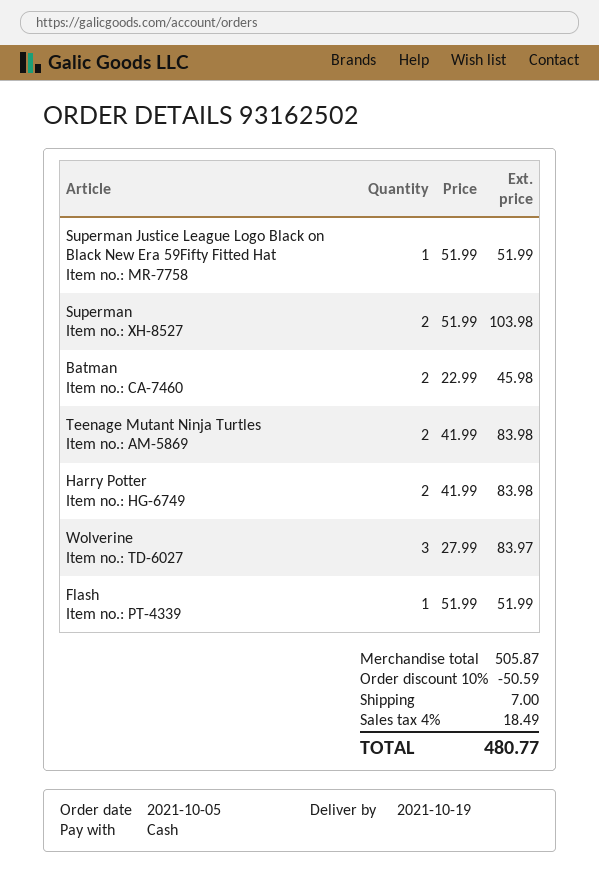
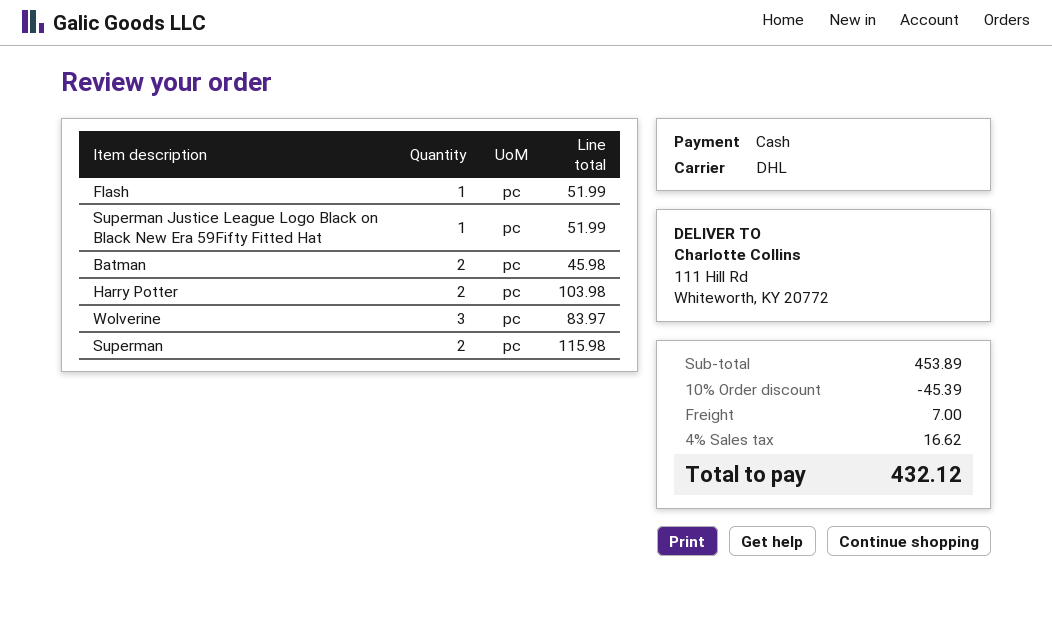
Superman: 2 for 103.98 -> 2 for 115.98
Teenage Mutant Ninja Turtles: 2 for 83.98 -> none
Harry Potter: 2 for 83.98 -> 2 for 103.98
subtotal: 505.87 -> 453.89
discount: 10% = 50.59 -> 10% = 45.39
tax: 4% = 18.49 -> 4% = 16.62
total: 480.77 -> 432.12

